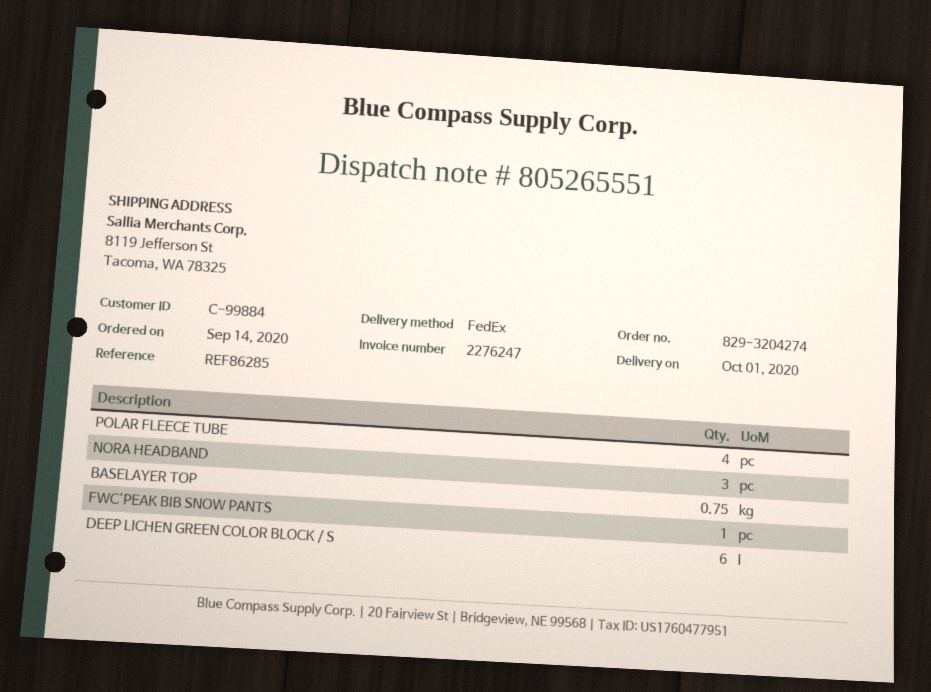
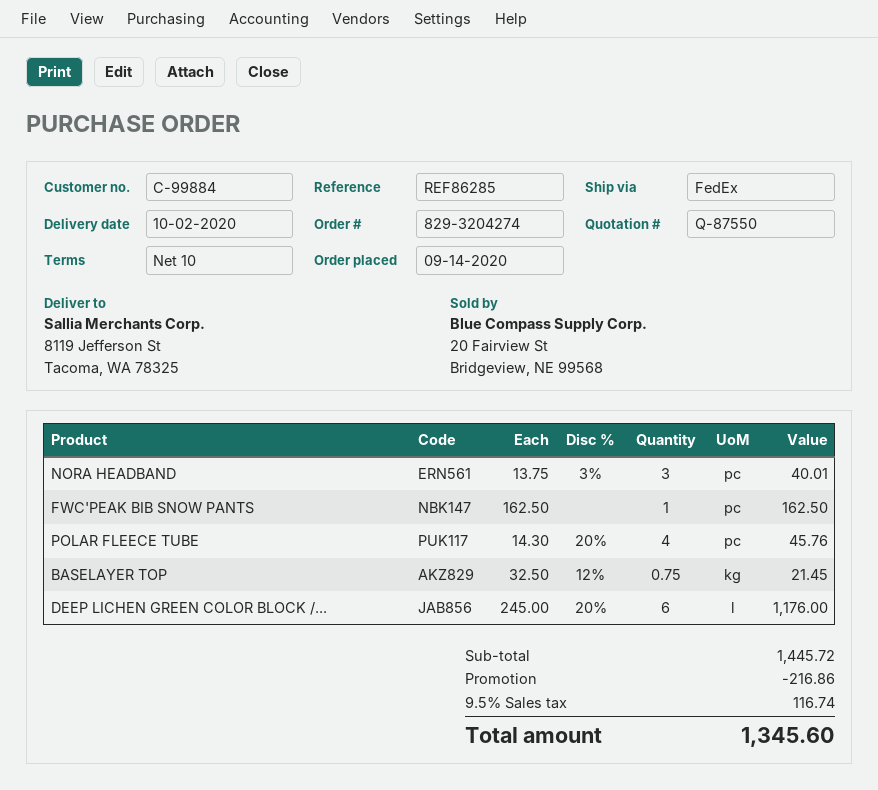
delivery date: 2020-10-01 -> 2020-10-02

